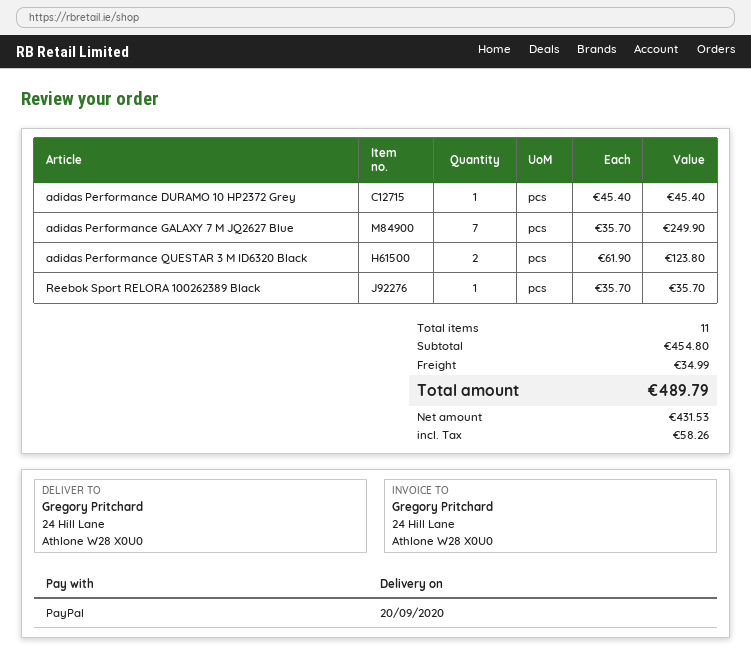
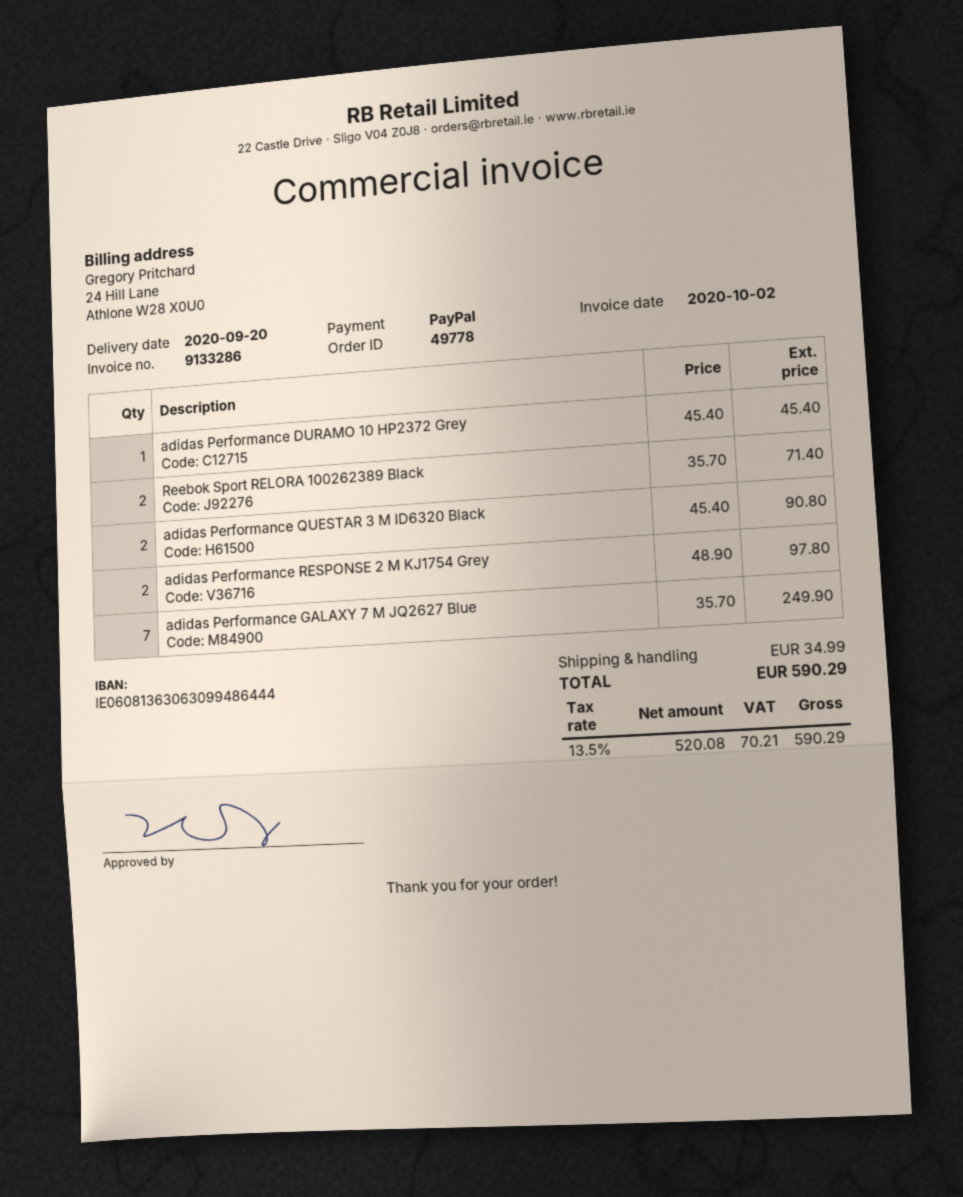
adidas Performance QUESTAR 3 M ID6320 Black: 2 x 61.90 = 123.80 -> 2 x 45.40 = 90.80
Reebok Sport RELORA 100262389 Black: 1 x 35.70 = 35.70 -> 2 x 35.70 = 71.40
adidas Performance RESPONSE 2 M KJ1754 Grey: none -> 2 x 48.90 = 97.80
net: 431.53 -> 520.08
tax: 58.26 -> 70.21
total: 489.79 -> 590.29

